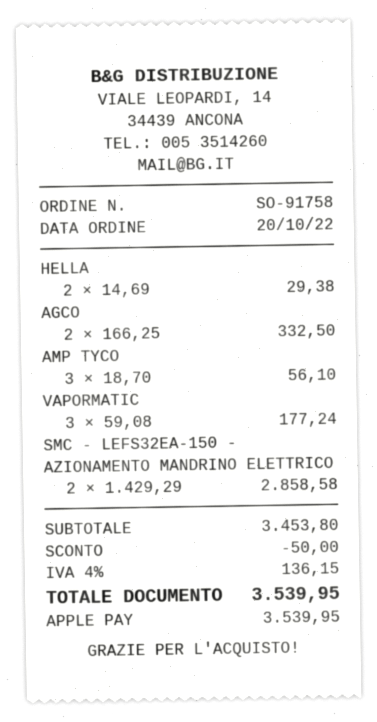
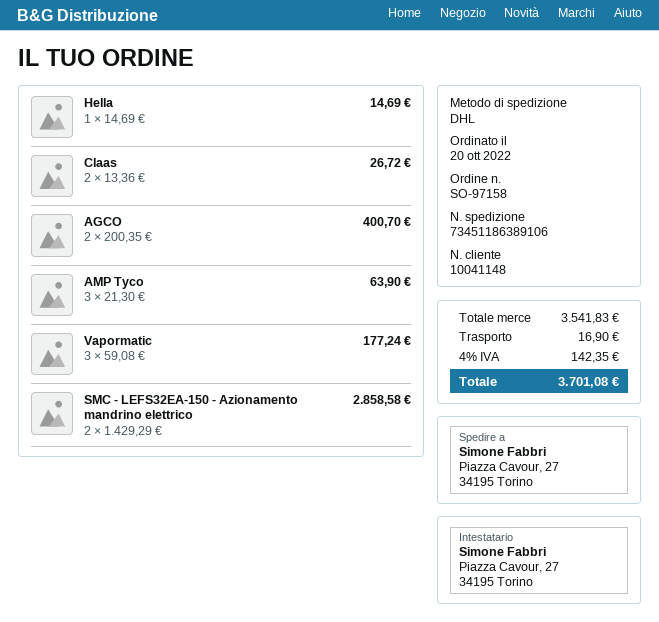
order number: SO-91758 -> SO-97158
HELLA: 2 x 14.69 = 29.38 -> 1 x 14.69 = 14.69
AGCO: 2 x 166.25 = 332.50 -> 2 x 200.35 = 400.70
AMP TYCO: 3 x 18.70 = 56.10 -> 3 x 21.30 = 63.90
Claas: none -> 2 x 13.36 = 26.72
subtotal: 3453.80 -> 3541.83
discount: 50.00 -> none
shipping: none -> 16.90
tax: 4% = 136.15 -> 4% = 142.35
total: 3539.95 -> 3701.08

